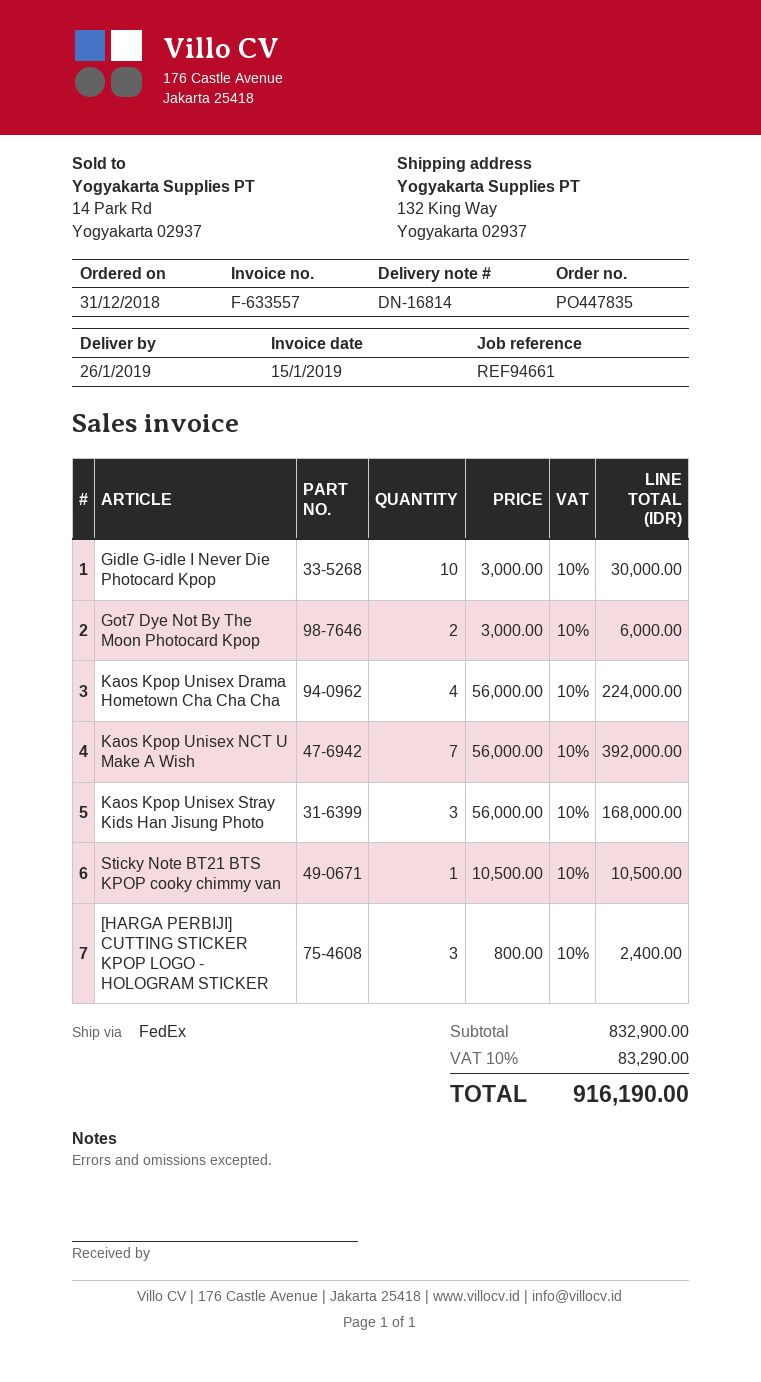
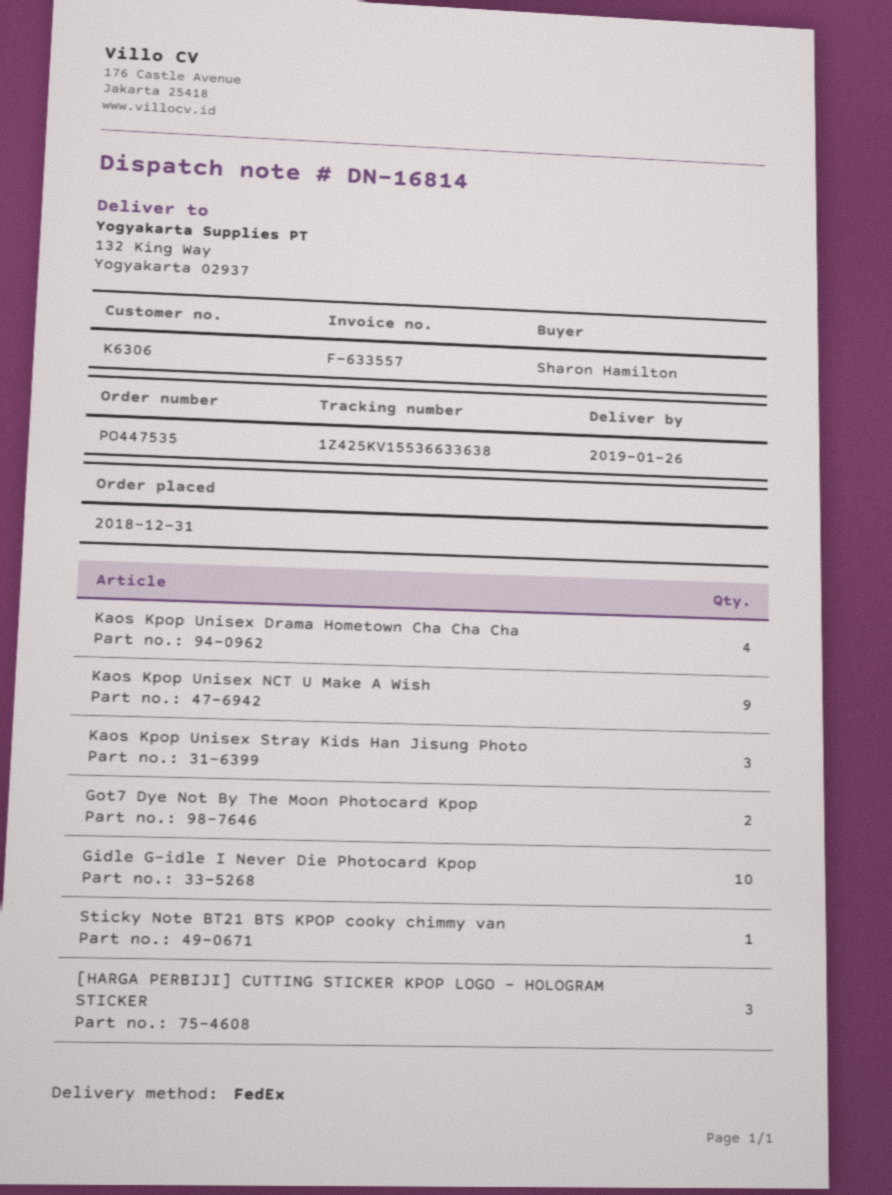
order number: PO447835 -> PO447535
Kaos Kpop Unisex NCT U Make A Wish: 7 -> 9

